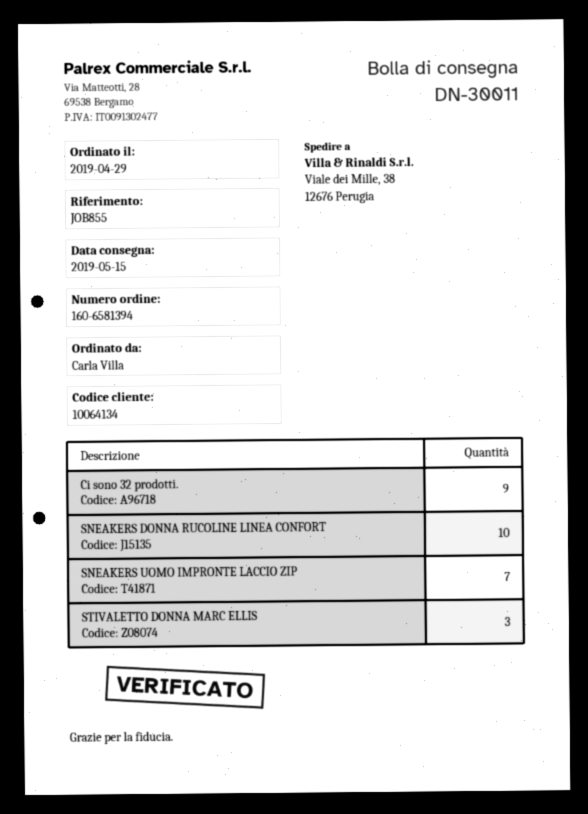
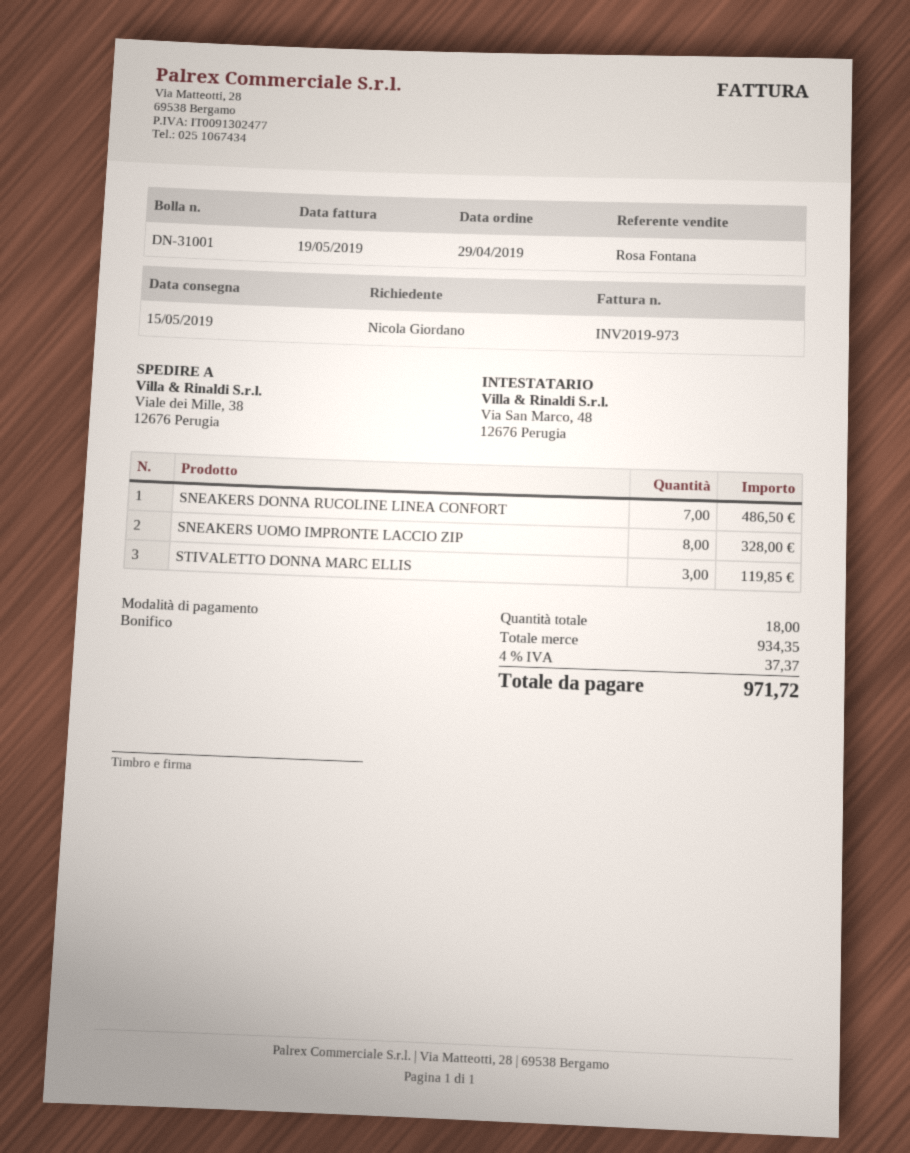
delivery note number: DN-30011 -> DN-31001
ordered by: Carla Villa -> Nicola Giordano
Ci sono 32 prodotti.: 9 -> none
SNEAKERS DONNA RUCOLINE LINEA CONFORT: 10 -> 7
SNEAKERS UOMO IMPRONTE LACCIO ZIP: 7 -> 8

